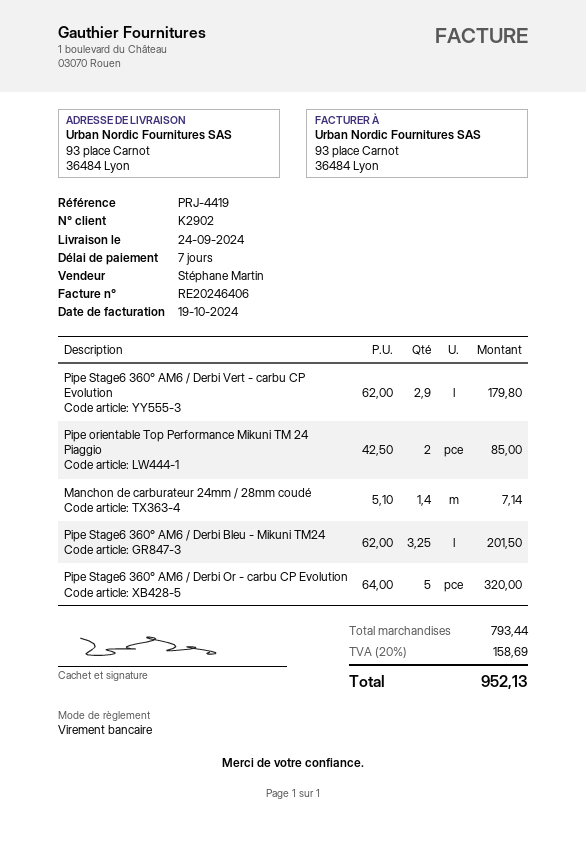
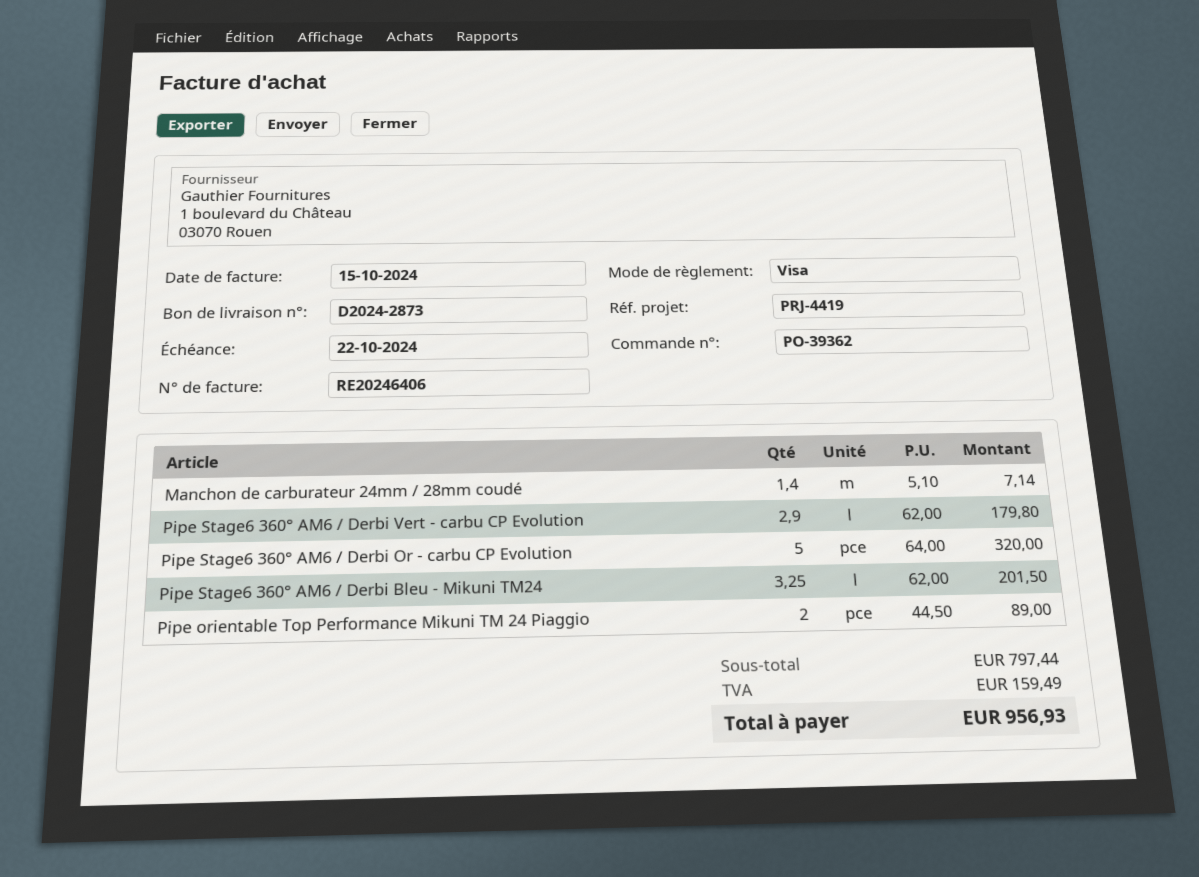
invoice date: 2024-10-19 -> 2024-10-15
payment method: bank transfer -> Visa
Pipe orientable Top Performance Mikuni TM 24 Piaggio: 2 x 42.50 = 85.00 -> 2 x 44.50 = 89.00
subtotal: 793.44 -> 797.44
tax: 158.69 -> 159.49
total: 952.13 -> 956.93

